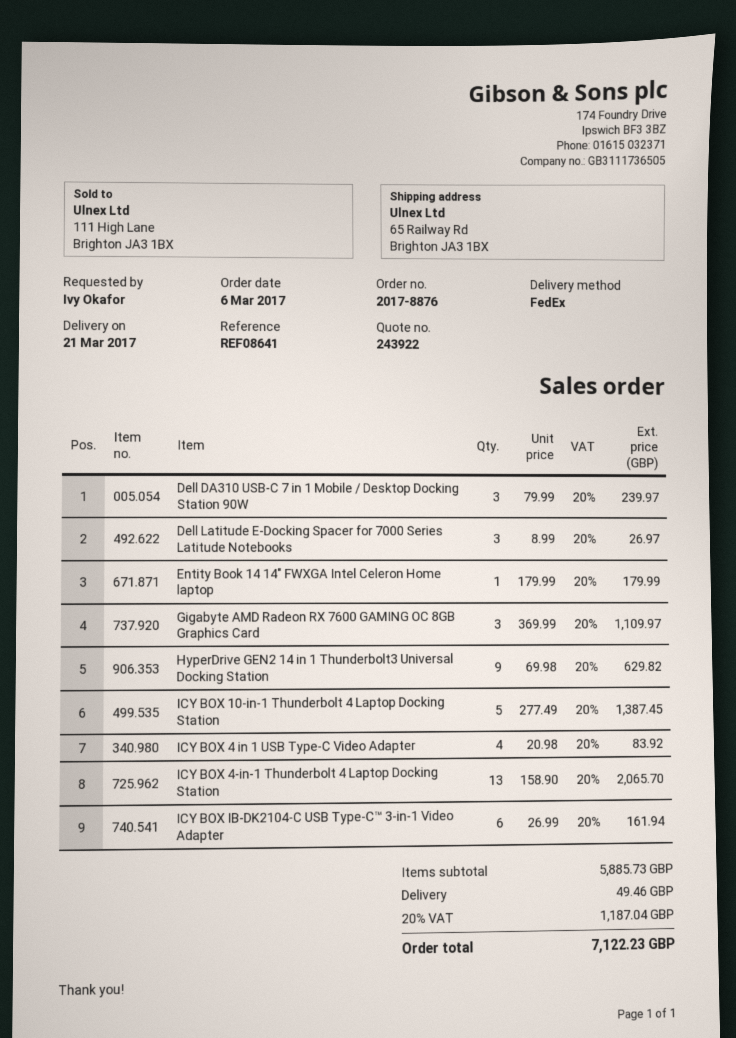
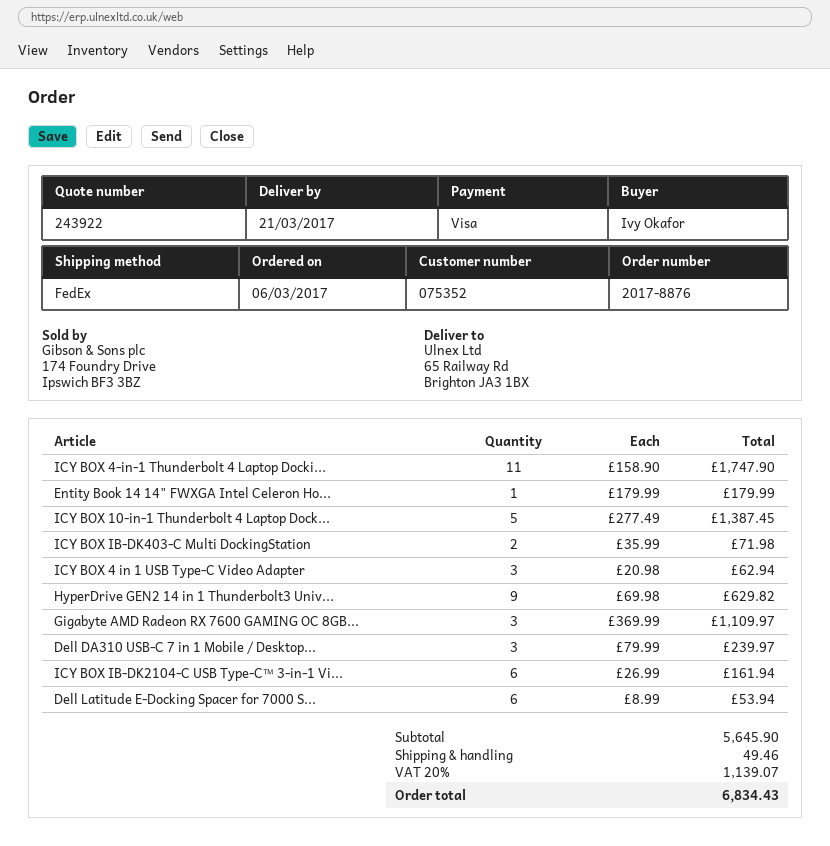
Dell Latitude E-Docking Spacer for 7000 Series Latitude Notebooks: 3 x 8.99 = 26.97 -> 6 x 8.99 = 53.94
ICY BOX 4 in 1 USB Type-C Video Adapter: 4 x 20.98 = 83.92 -> 3 x 20.98 = 62.94
ICY BOX 4-in-1 Thunderbolt 4 Laptop Docking Station: 13 x 158.90 = 2065.70 -> 11 x 158.90 = 1747.90
ICY BOX IB-DK403-C Multi DockingStation: none -> 2 x 35.99 = 71.98
subtotal: 5885.73 -> 5645.90
tax: 20% = 1187.04 -> 20% = 1139.07
total: 7122.23 -> 6834.43

